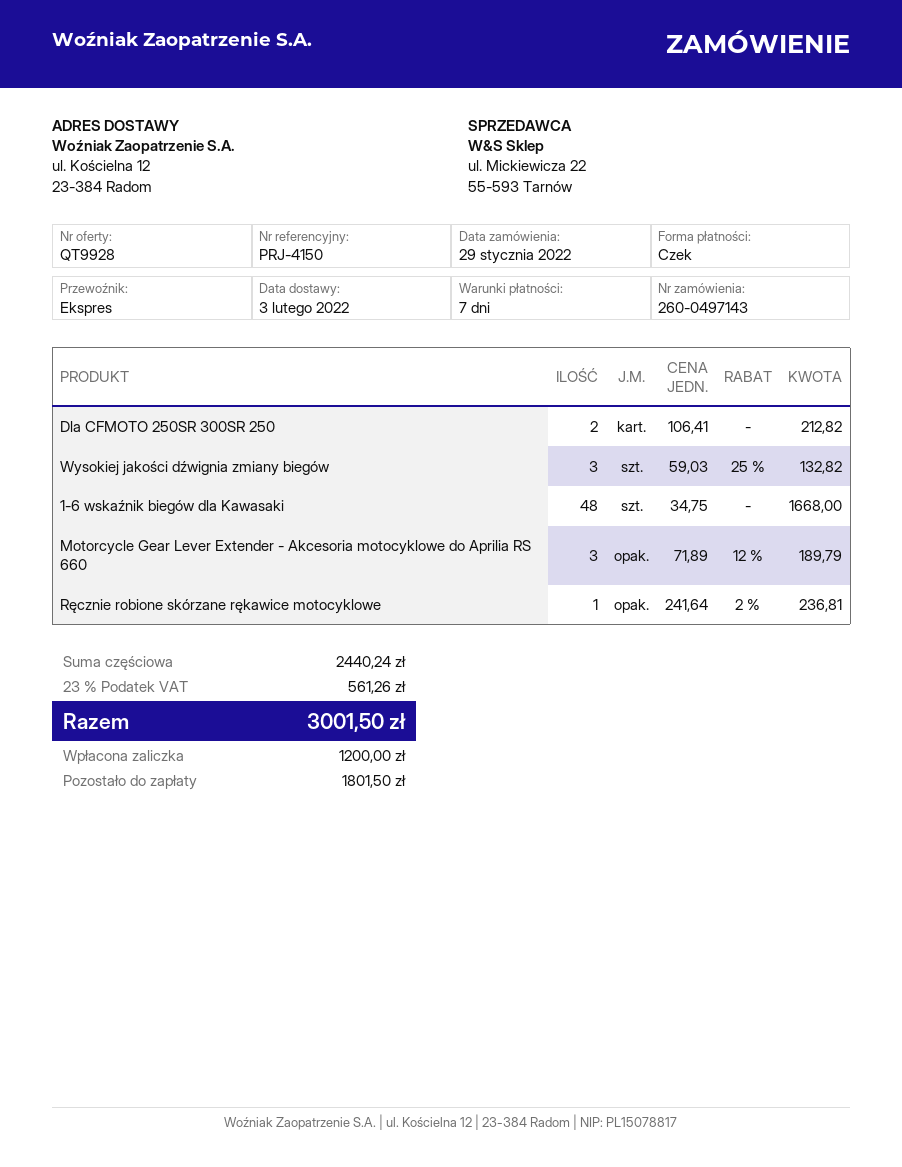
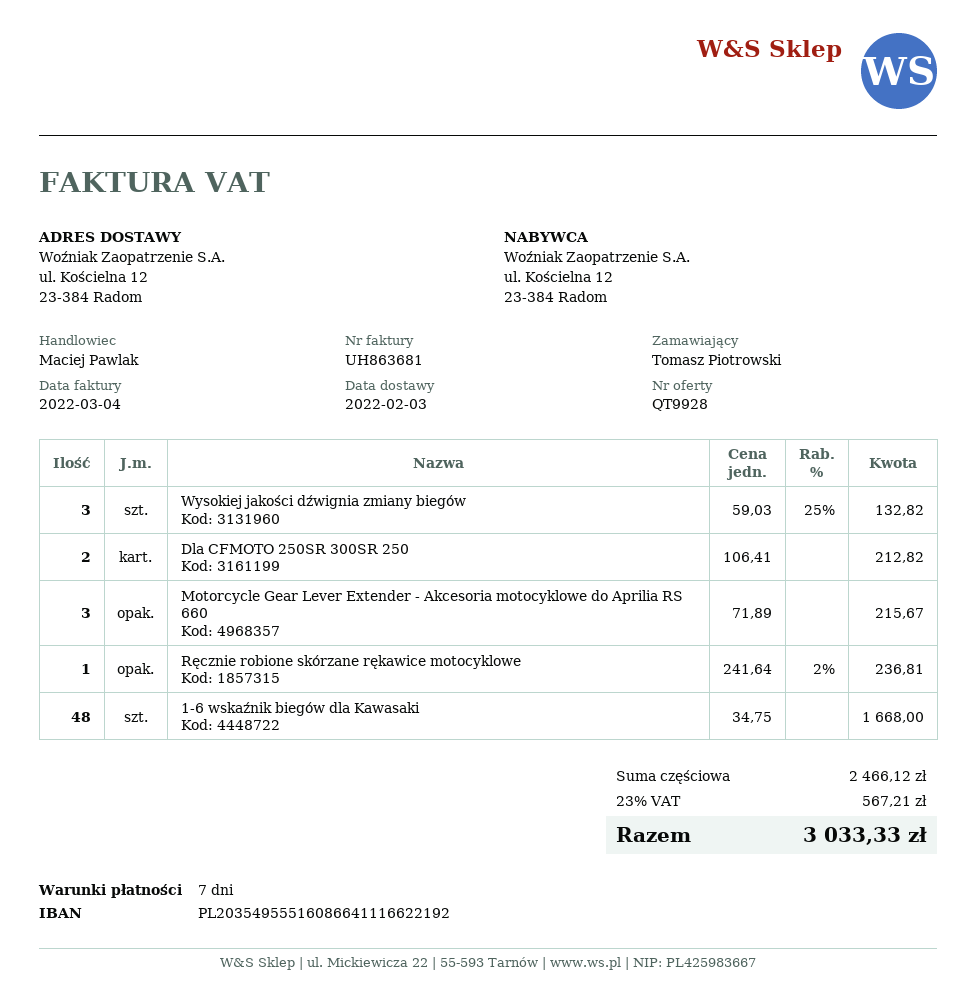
Motorcycle Gear Lever Extender - Akcesoria motocyklowe do Aprilia RS 660: 3 x 71.89 - 12% = 189.79 -> 3 x 71.89 = 215.67
subtotal: 2440.24 -> 2466.12
tax: 23% = 561.26 -> 23% = 567.21
total: 3001.50 -> 3033.33

